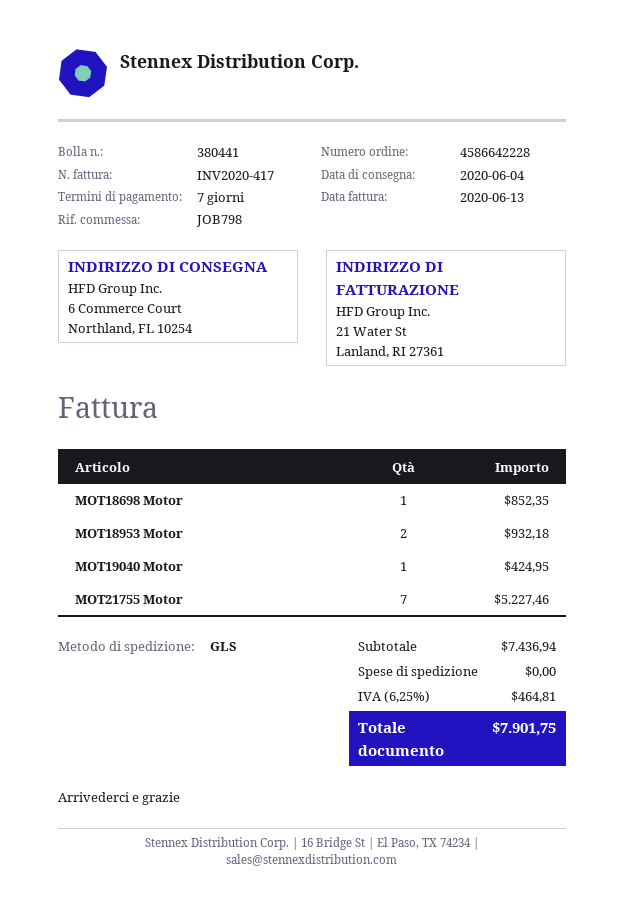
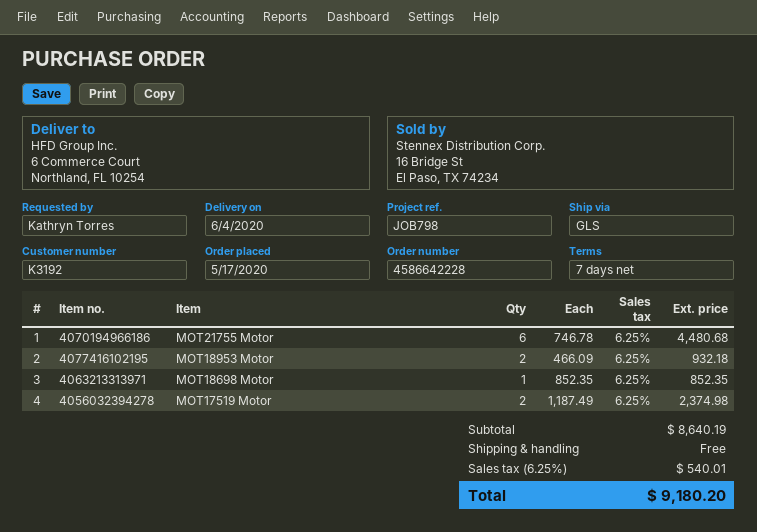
MOT19040 Motor: 1 for 424.95 -> none
MOT21755 Motor: 7 for 5227.46 -> 6 for 4480.68
MOT17519 Motor: none -> 2 for 2374.98
subtotal: 7436.94 -> 8640.19
tax: 6.25% = 464.81 -> 6.25% = 540.01
total: 7901.75 -> 9180.20

